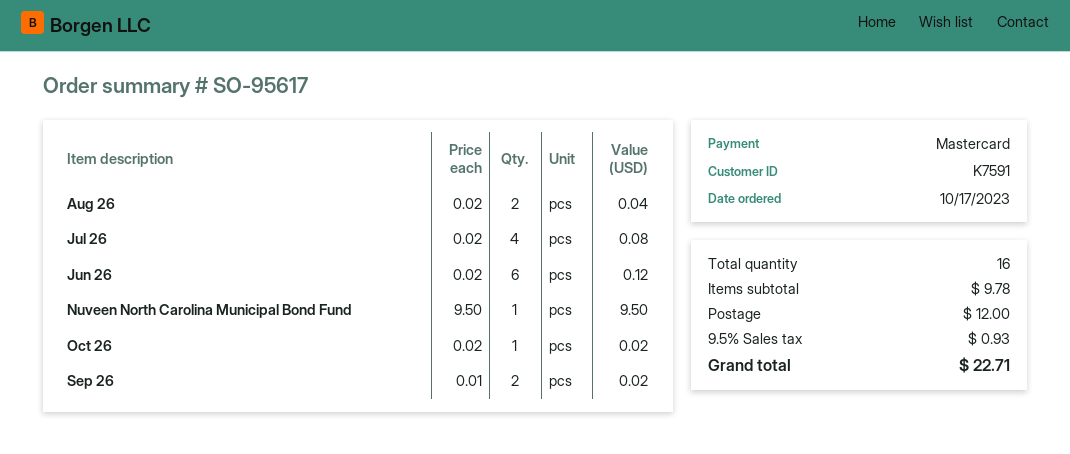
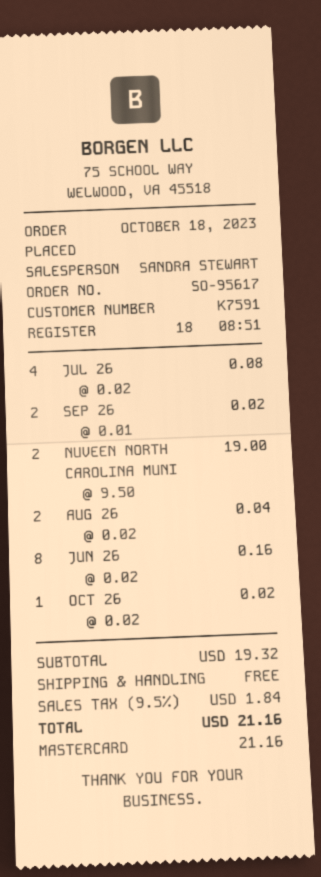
order date: 2023-10-17 -> 2023-10-18
Jun 26: 6 x 0.02 = 0.12 -> 8 x 0.02 = 0.16
Nuveen North Carolina Municipal Bond Fund: 1 x 9.50 = 9.50 -> 2 x 9.50 = 19.00
subtotal: 9.78 -> 19.32
shipping: 12.00 -> 0.00
tax: 9.5% = 0.93 -> 9.5% = 1.84
total: 22.71 -> 21.16

